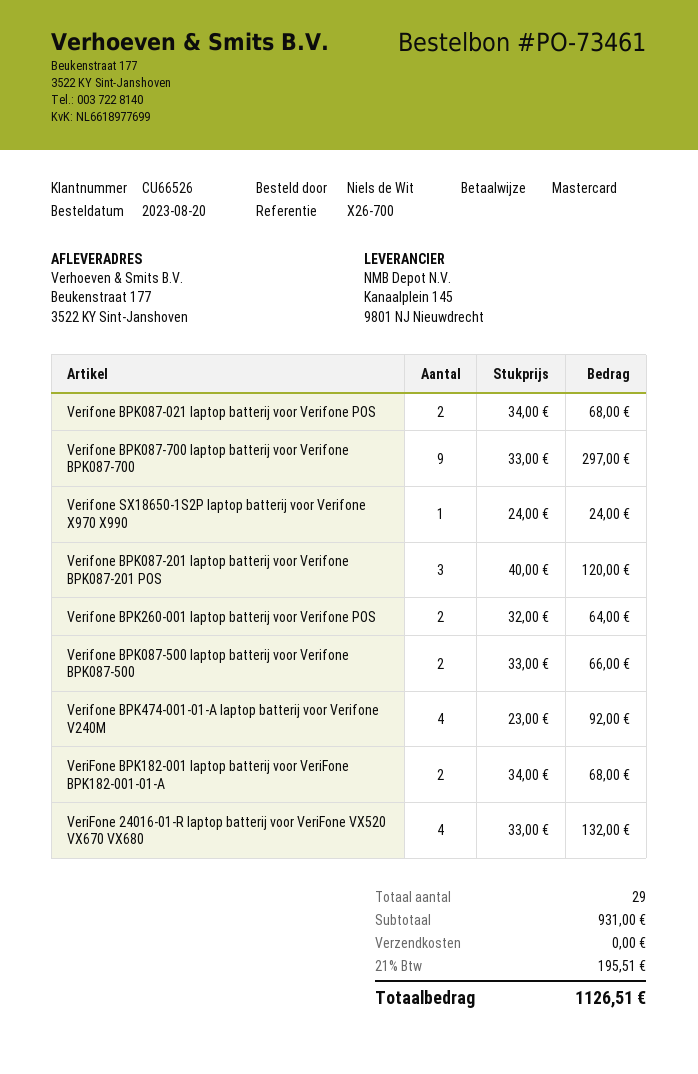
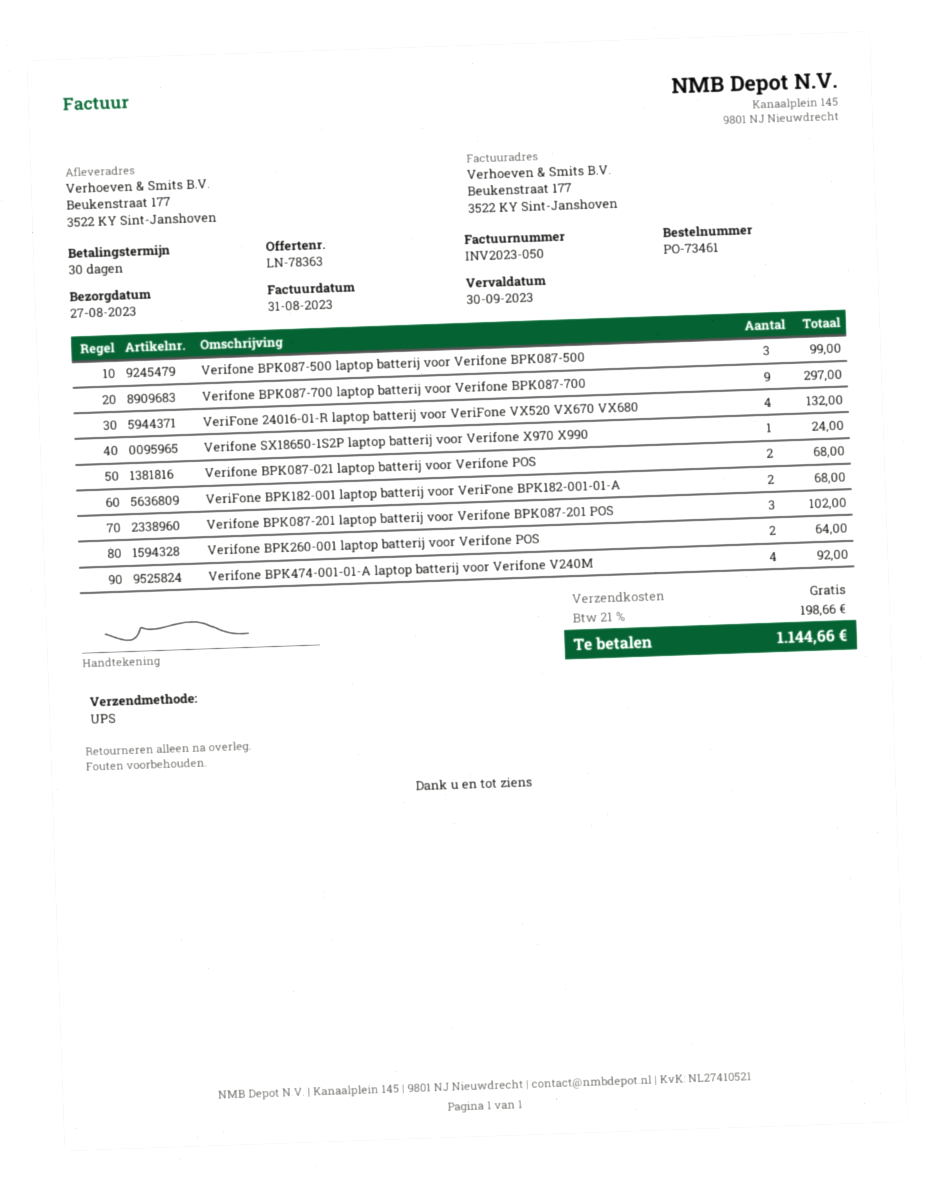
Verifone BPK087-201 laptop batterij voor Verifone BPK087-201 POS: 3 for 120.00 -> 3 for 102.00
Verifone BPK087-500 laptop batterij voor Verifone BPK087-500: 2 for 66.00 -> 3 for 99.00
tax: 21% = 195.51 -> 21% = 198.66
total: 1126.51 -> 1144.66

